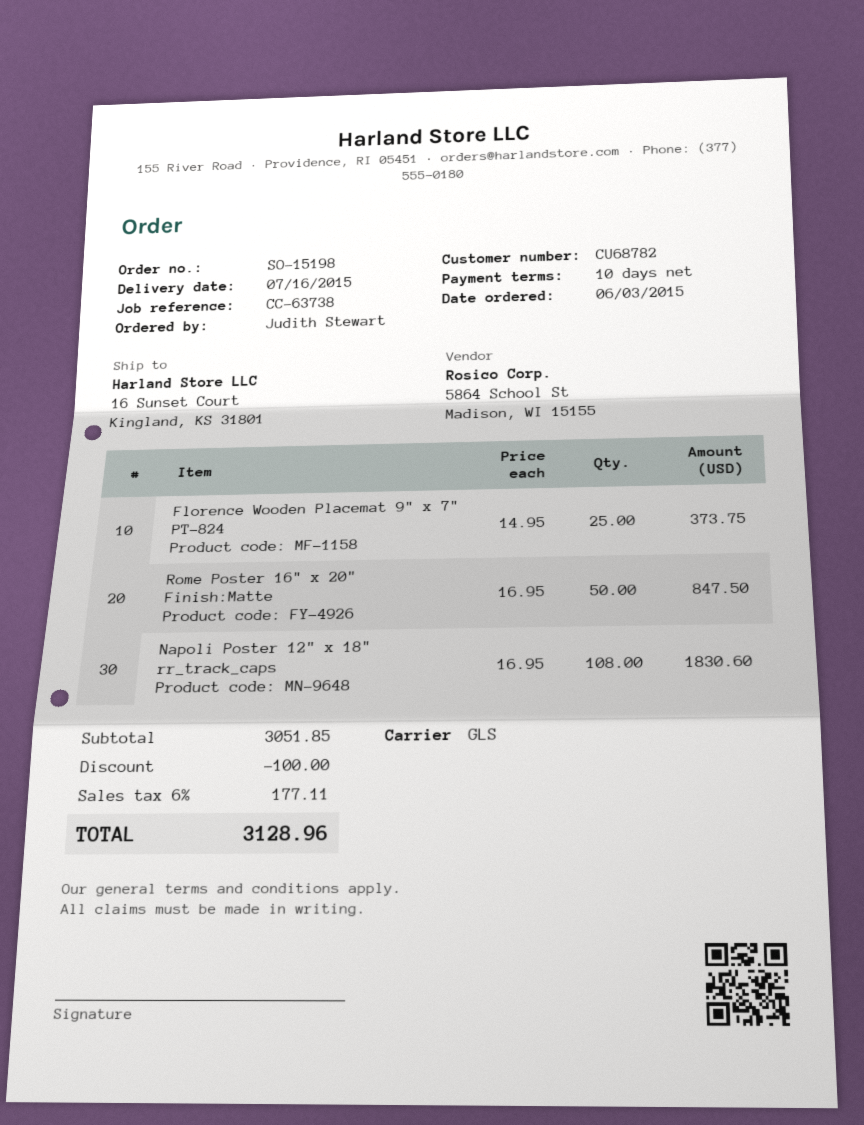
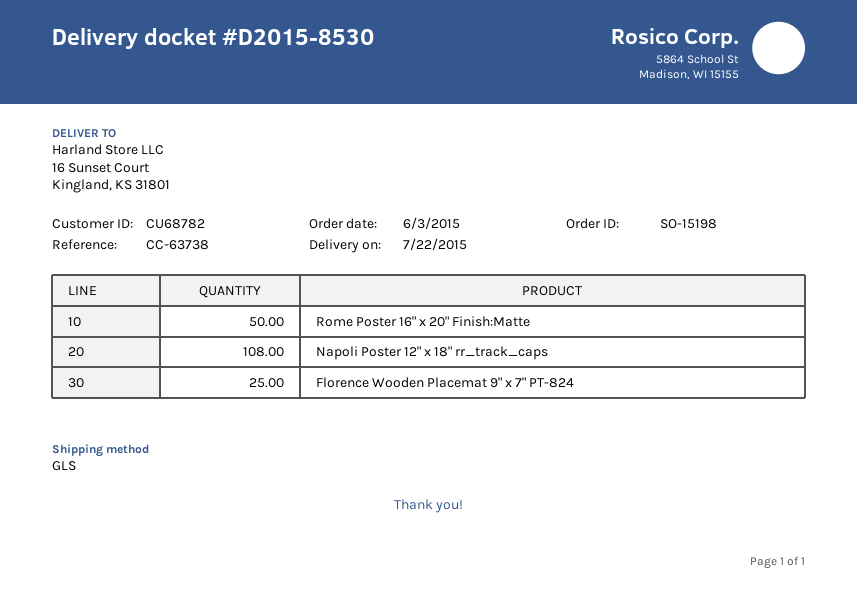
delivery date: 2015-07-16 -> 2015-07-22

